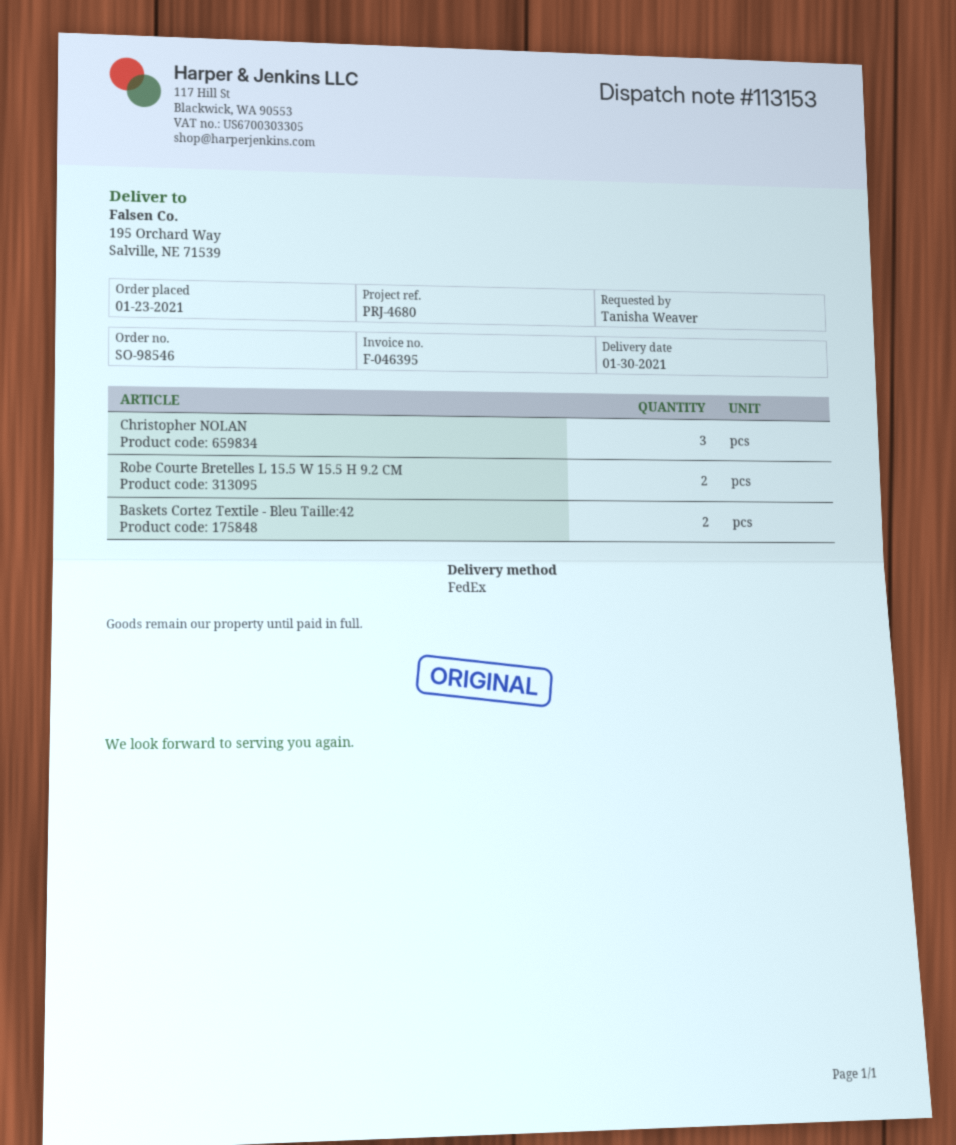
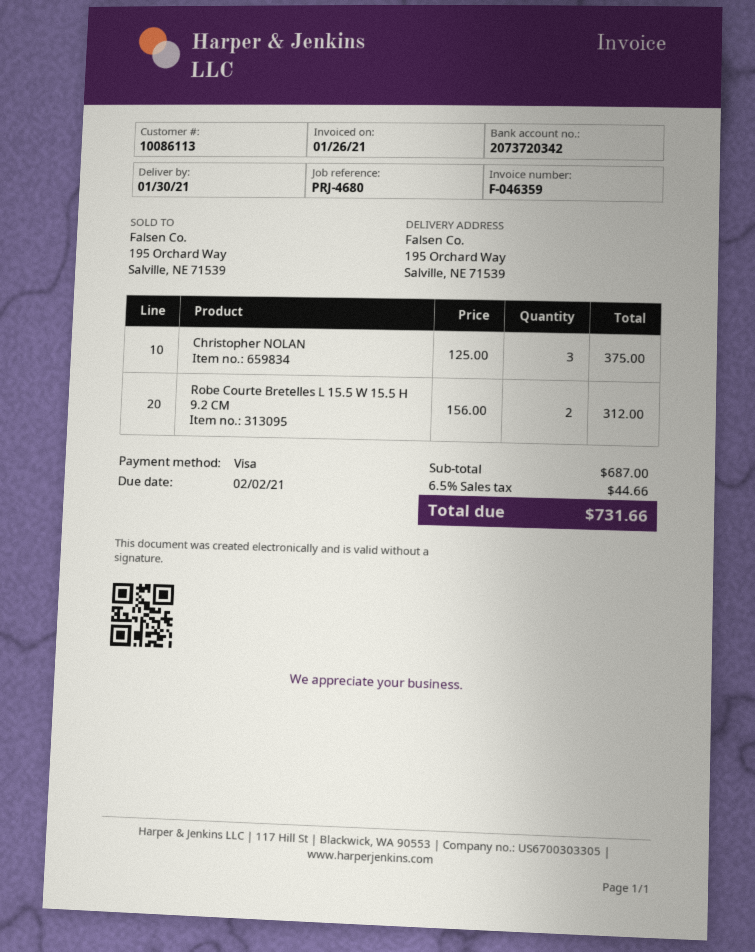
invoice number: F-046395 -> F-046359
Baskets Cortez Textile - Bleu Taille:42: 2 -> none

